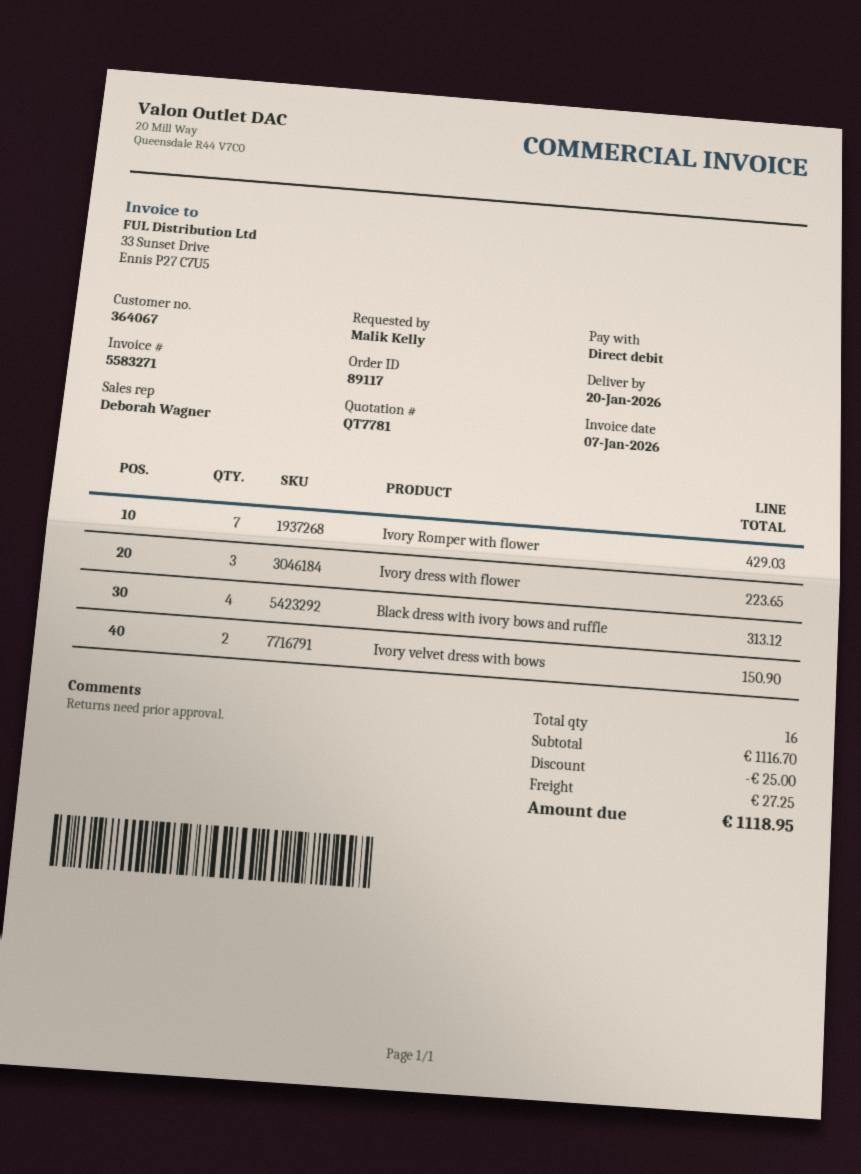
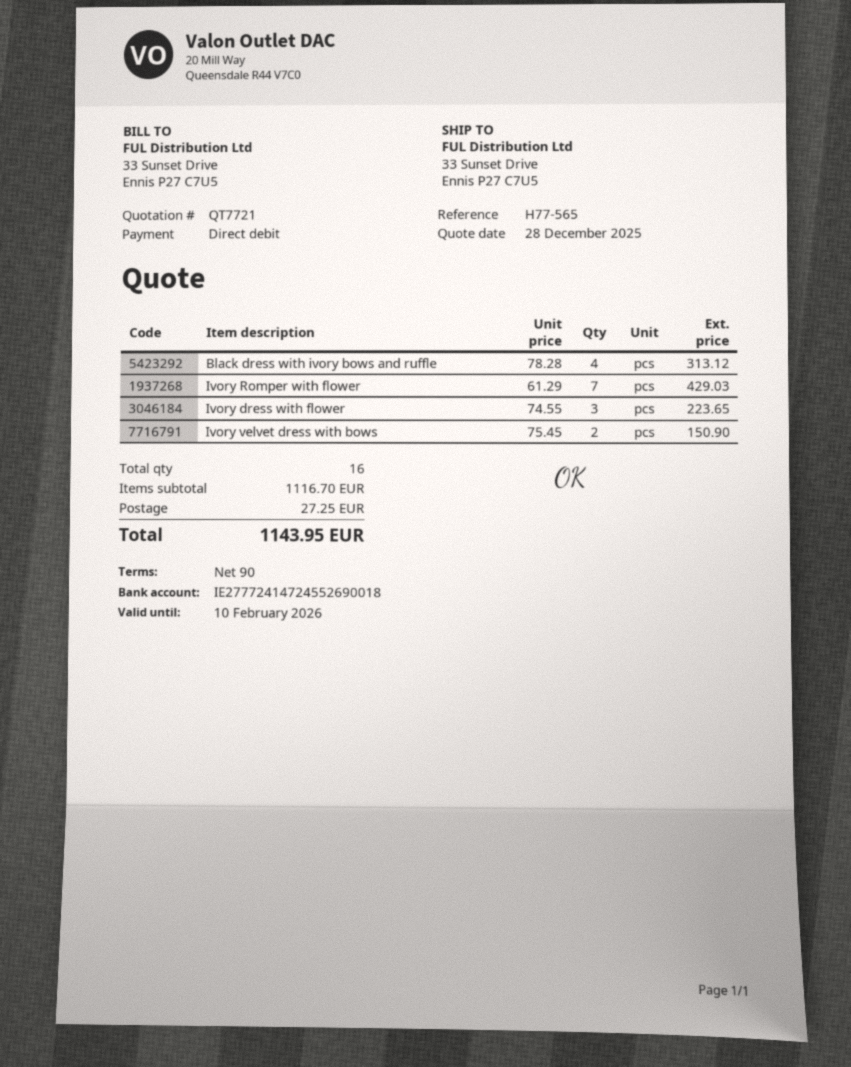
quote number: QT7781 -> QT7721
discount: 25.00 -> none
total: 1118.95 -> 1143.95

